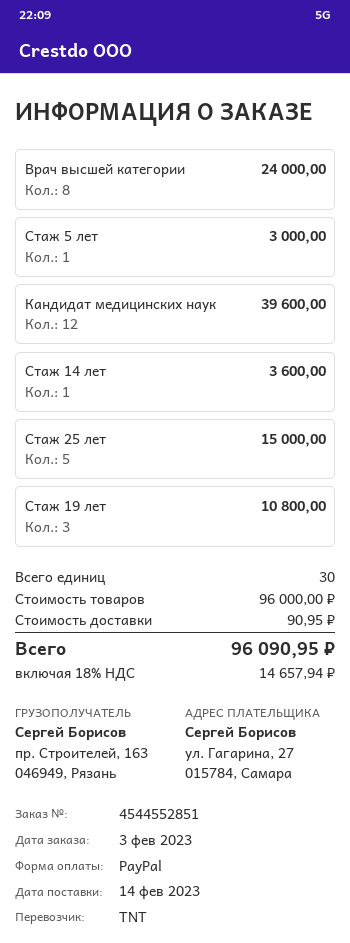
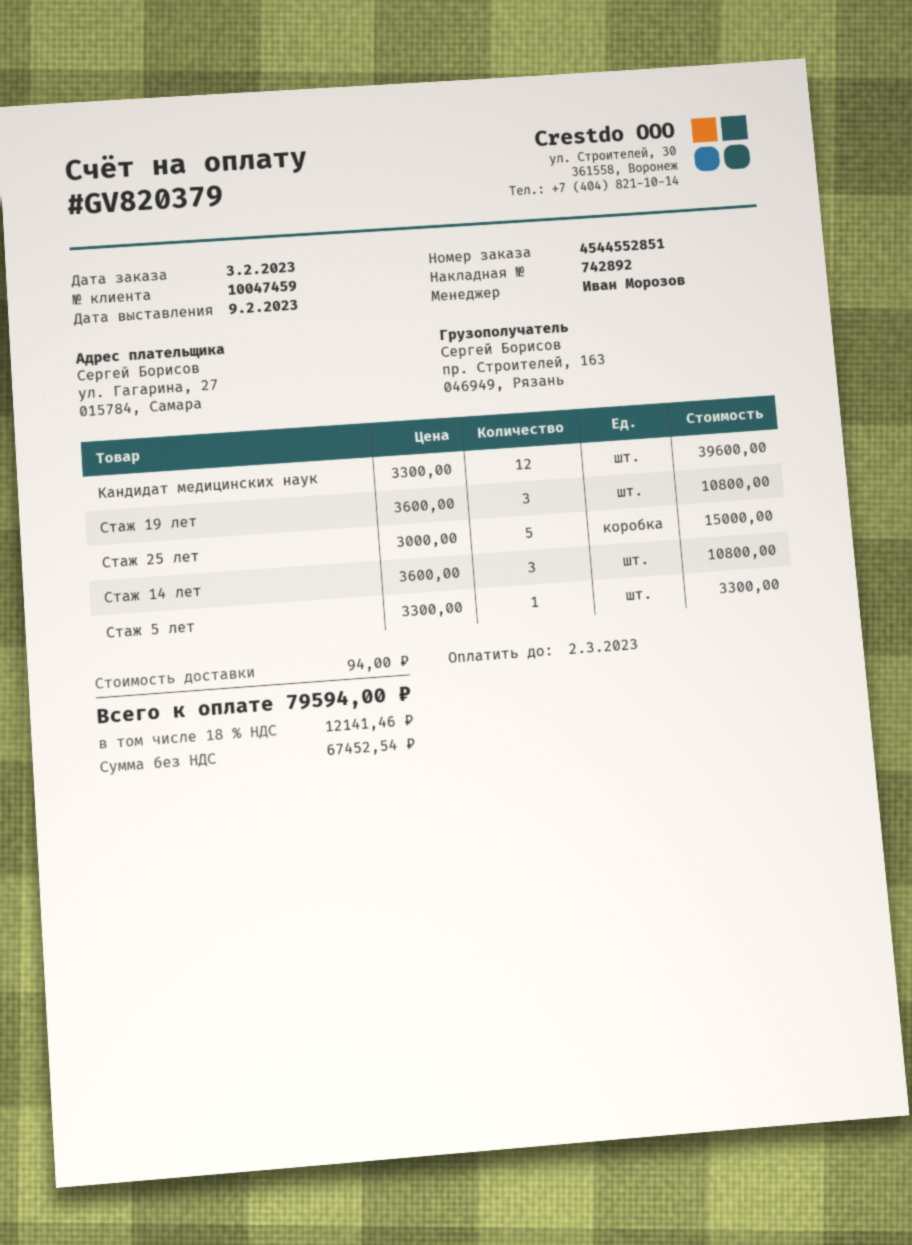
Врач высшей категории: 8 for 24000.00 -> none
Стаж 5 лет: 1 for 3000.00 -> 1 for 3300.00
Стаж 14 лет: 1 for 3600.00 -> 3 for 10800.00
shipping: 90.95 -> 94.00
tax: 18% = 14657.94 -> 18% = 12141.46
total: 96090.95 -> 79594.00

